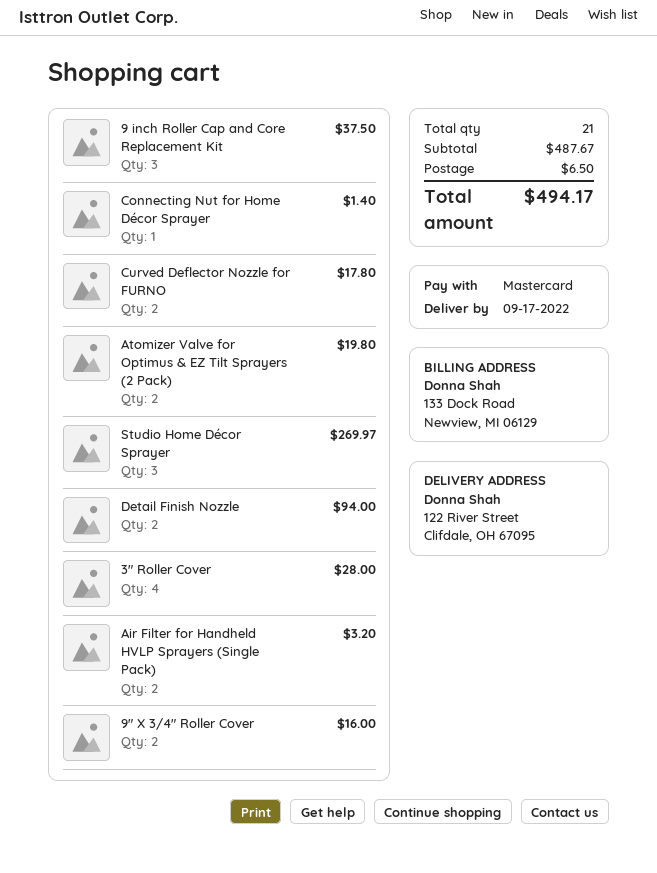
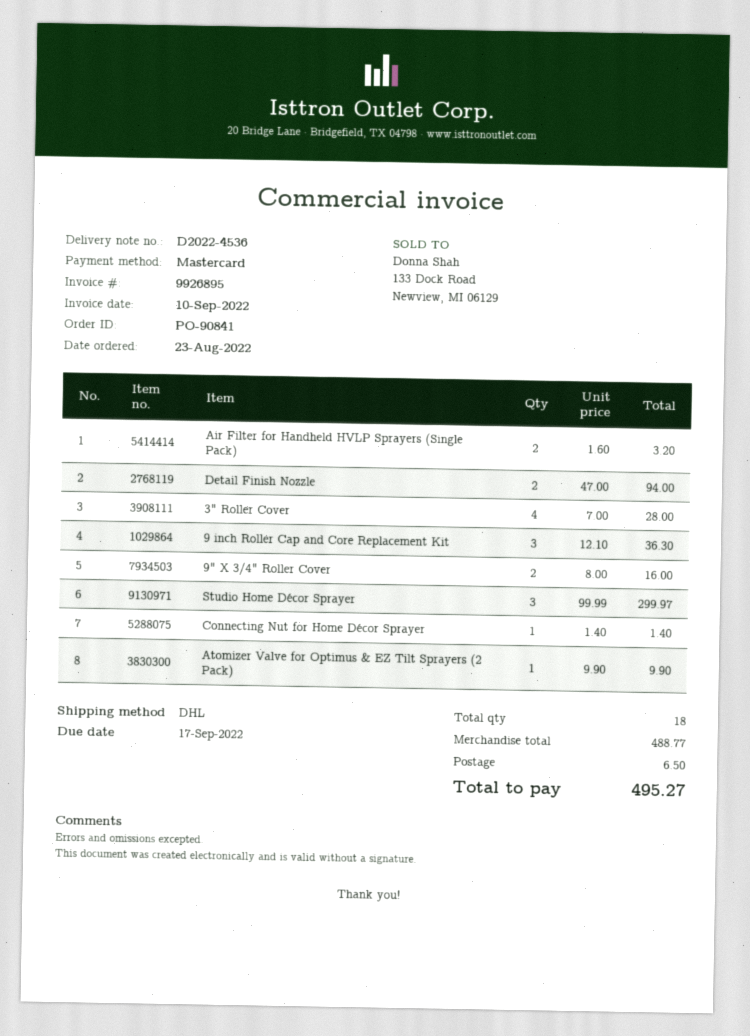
9 inch Roller Cap and Core Replacement Kit: 3 for 37.50 -> 3 for 36.30
Curved Deflector Nozzle for FURNO: 2 for 17.80 -> none
Atomizer Valve for Optimus & EZ Tilt Sprayers (2 Pack): 2 for 19.80 -> 1 for 9.90
Studio Home Décor Sprayer: 3 for 269.97 -> 3 for 299.97
total quantity: 21 -> 18
subtotal: 487.67 -> 488.77
total: 494.17 -> 495.27

